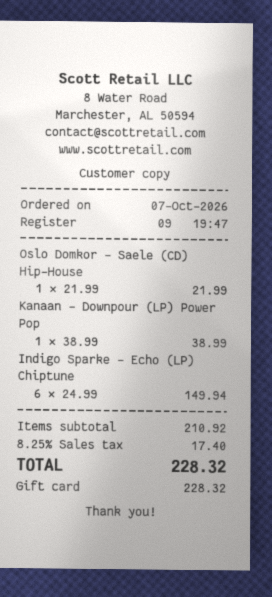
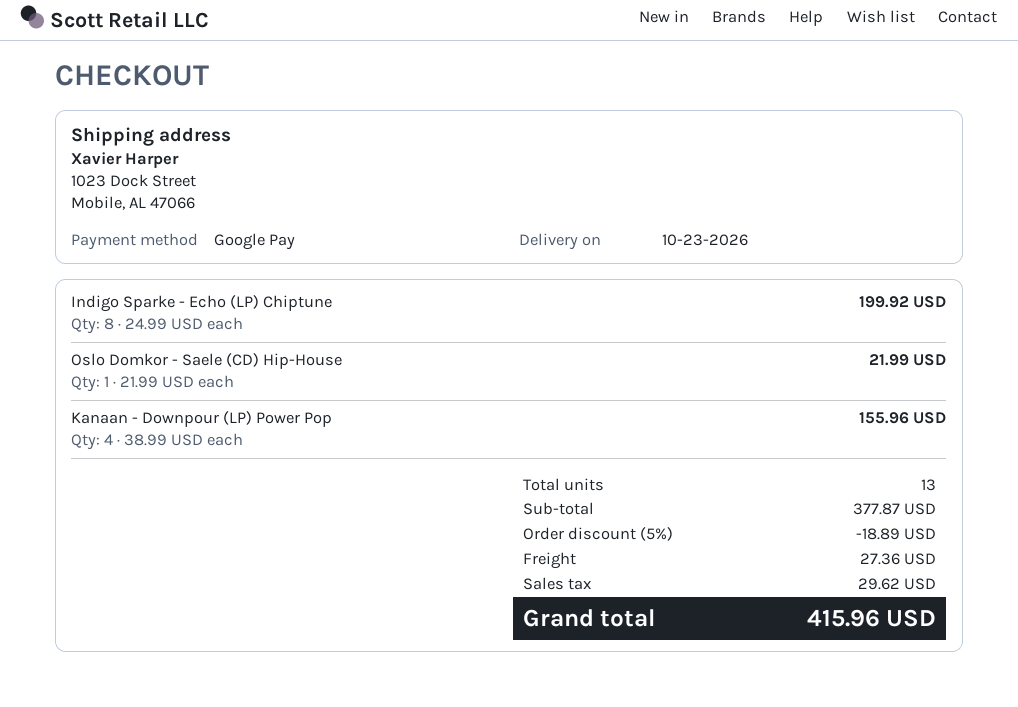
payment method: gift card -> Google Pay
Kanaan - Downpour (LP) Power Pop: 1 x 38.99 = 38.99 -> 4 x 38.99 = 155.96
Indigo Sparke - Echo (LP) Chiptune: 6 x 24.99 = 149.94 -> 8 x 24.99 = 199.92
subtotal: 210.92 -> 377.87
discount: none -> 5% = 18.89
shipping: none -> 27.36
tax: 17.40 -> 29.62
total: 228.32 -> 415.96

